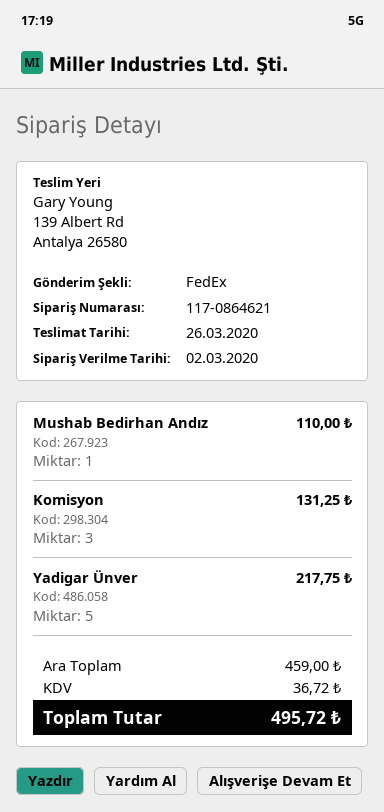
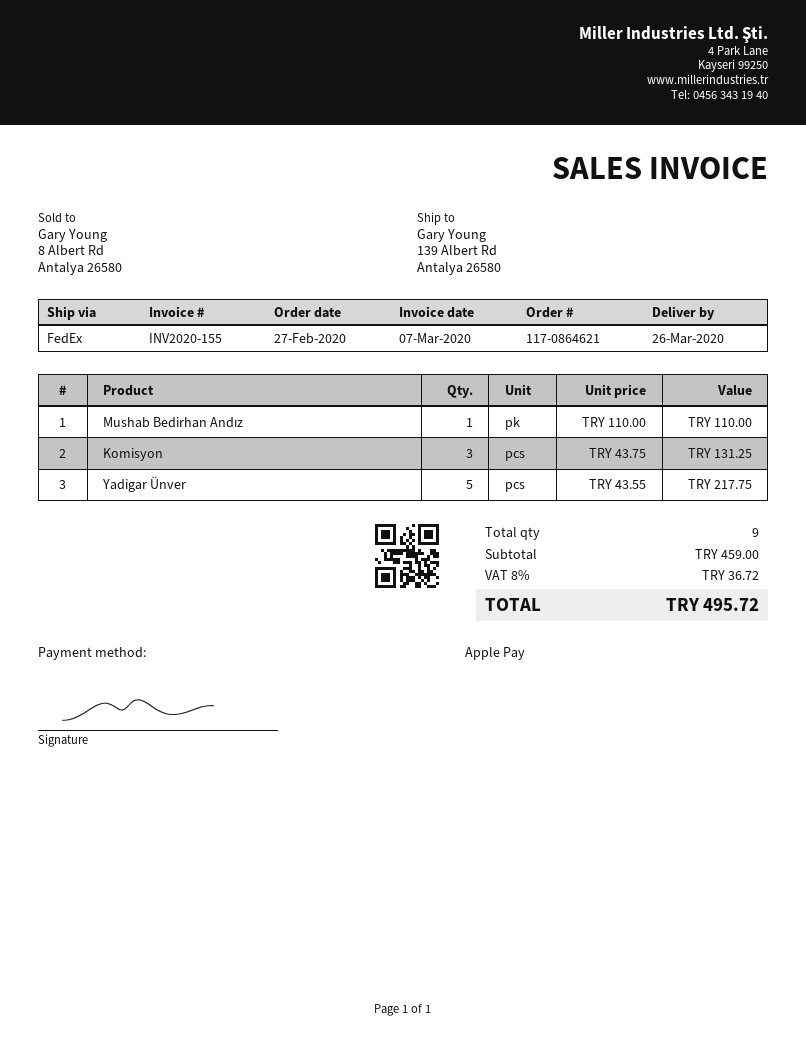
order date: 2020-03-02 -> 2020-02-27

